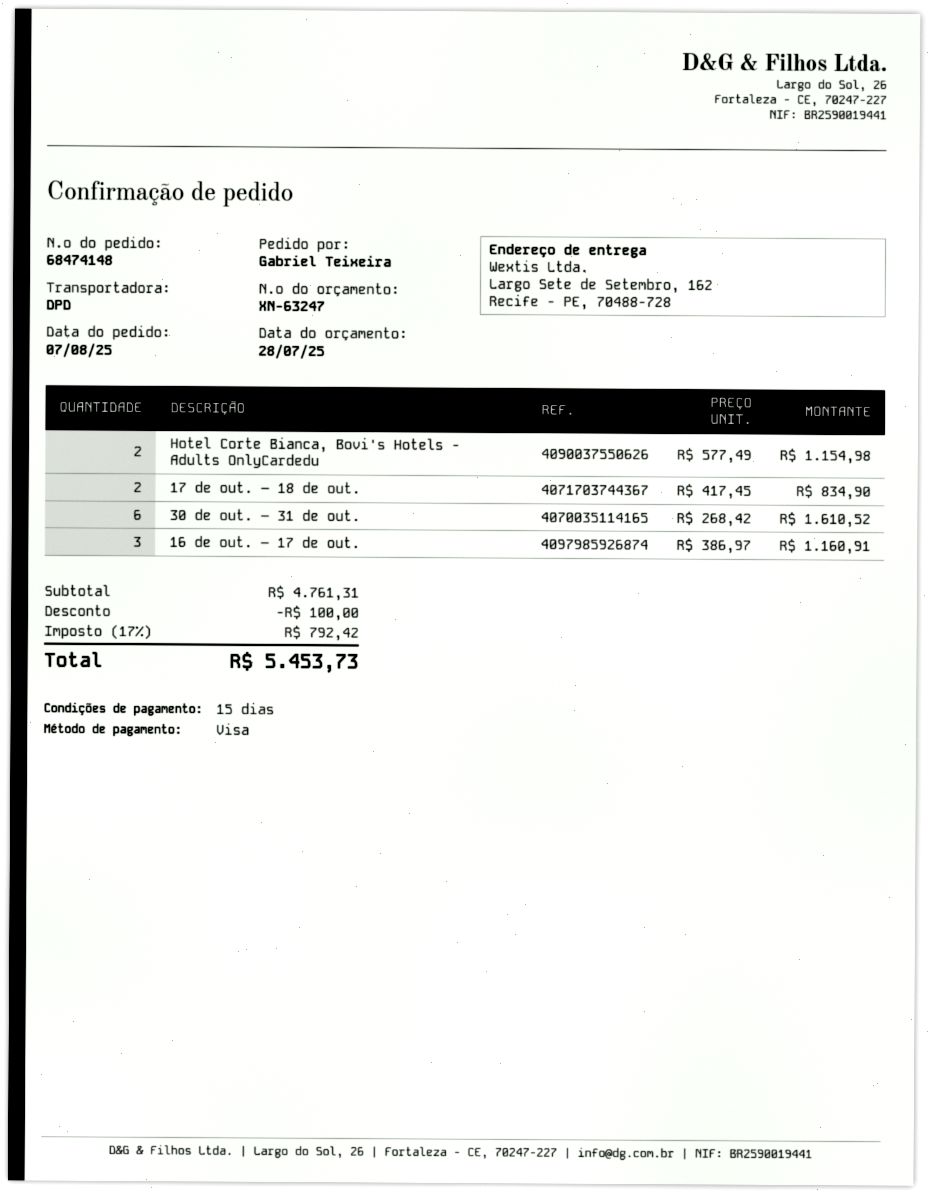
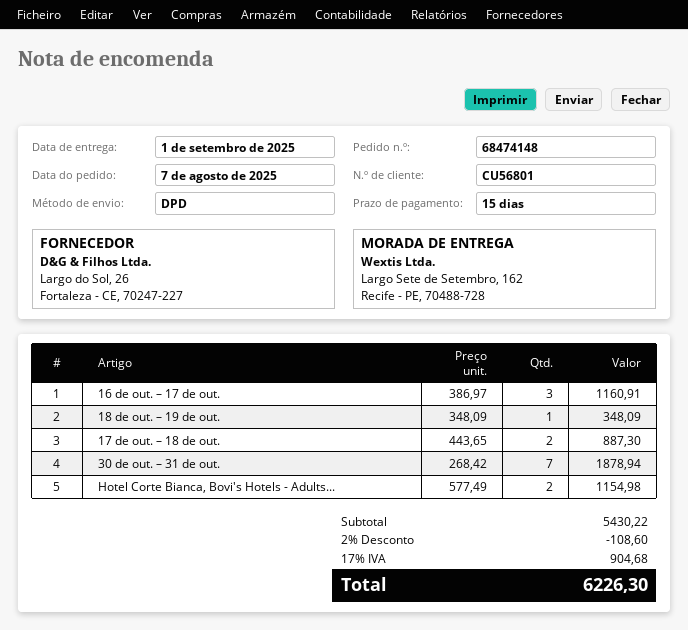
17 de out. – 18 de out.: 2 x 417.45 = 834.90 -> 2 x 443.65 = 887.30
30 de out. – 31 de out.: 6 x 268.42 = 1610.52 -> 7 x 268.42 = 1878.94
18 de out. – 19 de out.: none -> 1 x 348.09 = 348.09
subtotal: 4761.31 -> 5430.22
discount: 100.00 -> 108.60
tax: 17% = 792.42 -> 17% = 904.68
total: 5453.73 -> 6226.30

